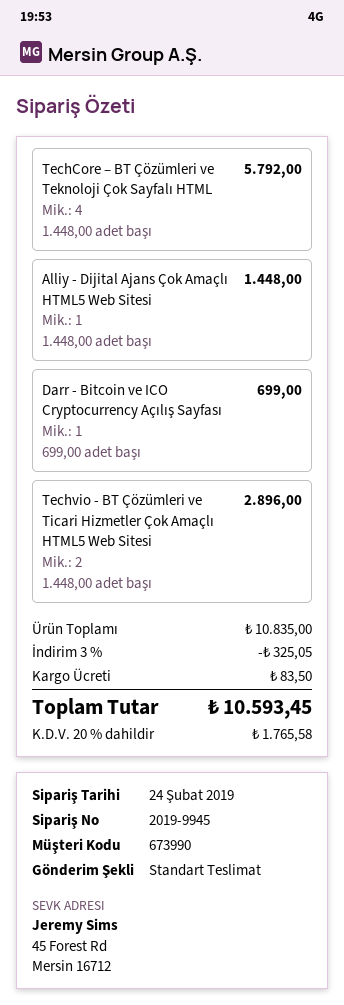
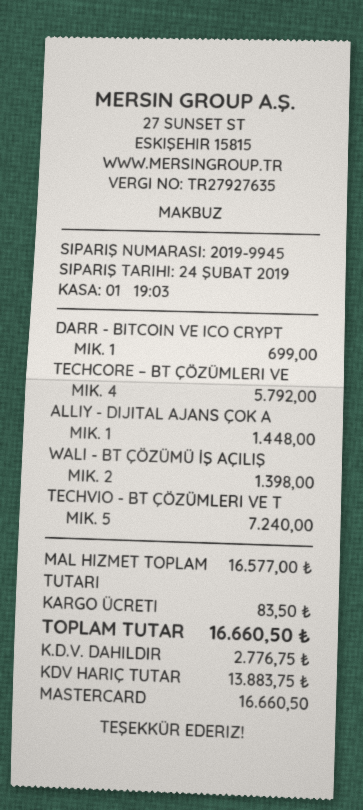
Techvio - BT Çözümleri ve Ticari Hizmetler Çok Amaçlı HTML5 Web Sitesi: 2 for 2896.00 -> 5 for 7240.00
WALI - BT ÇÖZÜMÜ İŞ AÇILIŞ: none -> 2 for 1398.00
subtotal: 10835.00 -> 16577.00
discount: 3% = 325.05 -> none
tax: 1765.58 -> 2776.75
total: 10593.45 -> 16660.50

